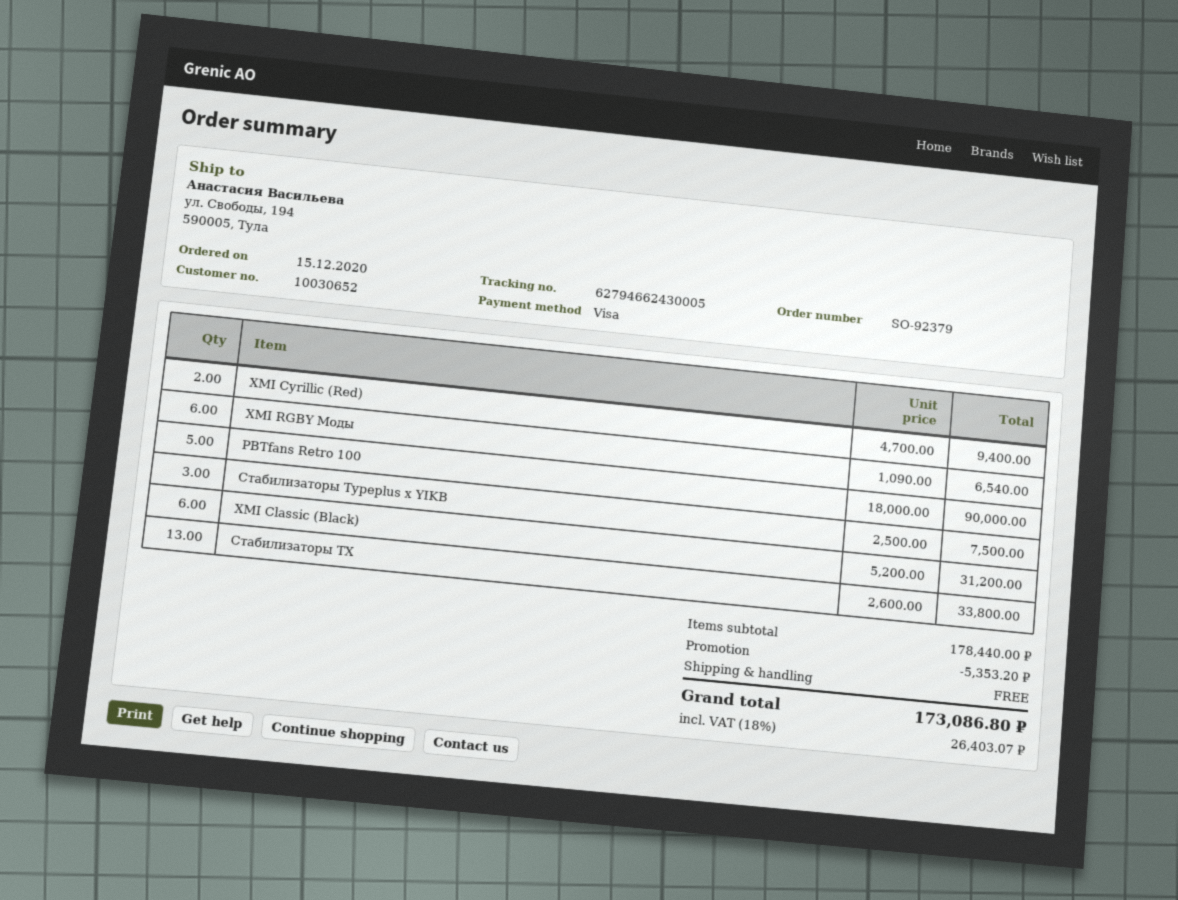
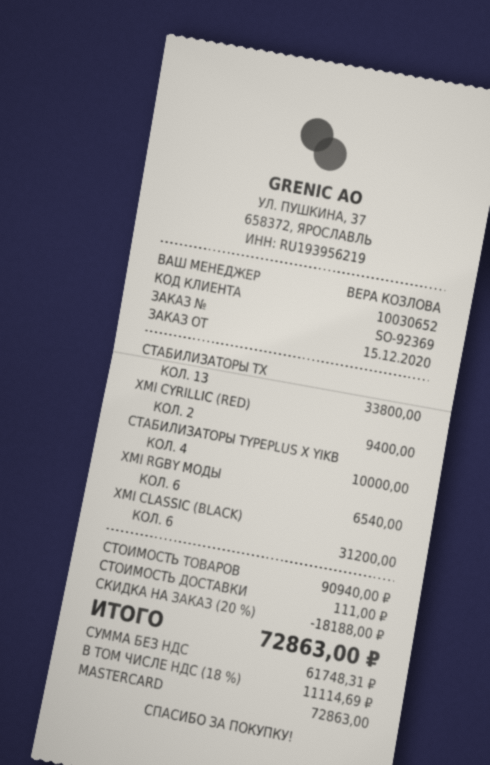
order number: SO-92379 -> SO-92369
payment method: Visa -> Mastercard
PBTfans Retro 100: 5 for 90000.00 -> none
Стабилизаторы Typeplus x YIKB: 3 for 7500.00 -> 4 for 10000.00
subtotal: 178440.00 -> 90940.00
discount: 5353.20 -> 18188.00
shipping: 0.00 -> 111.00
tax: 18% = 26403.07 -> 18% = 11114.69
total: 173086.80 -> 72863.00

